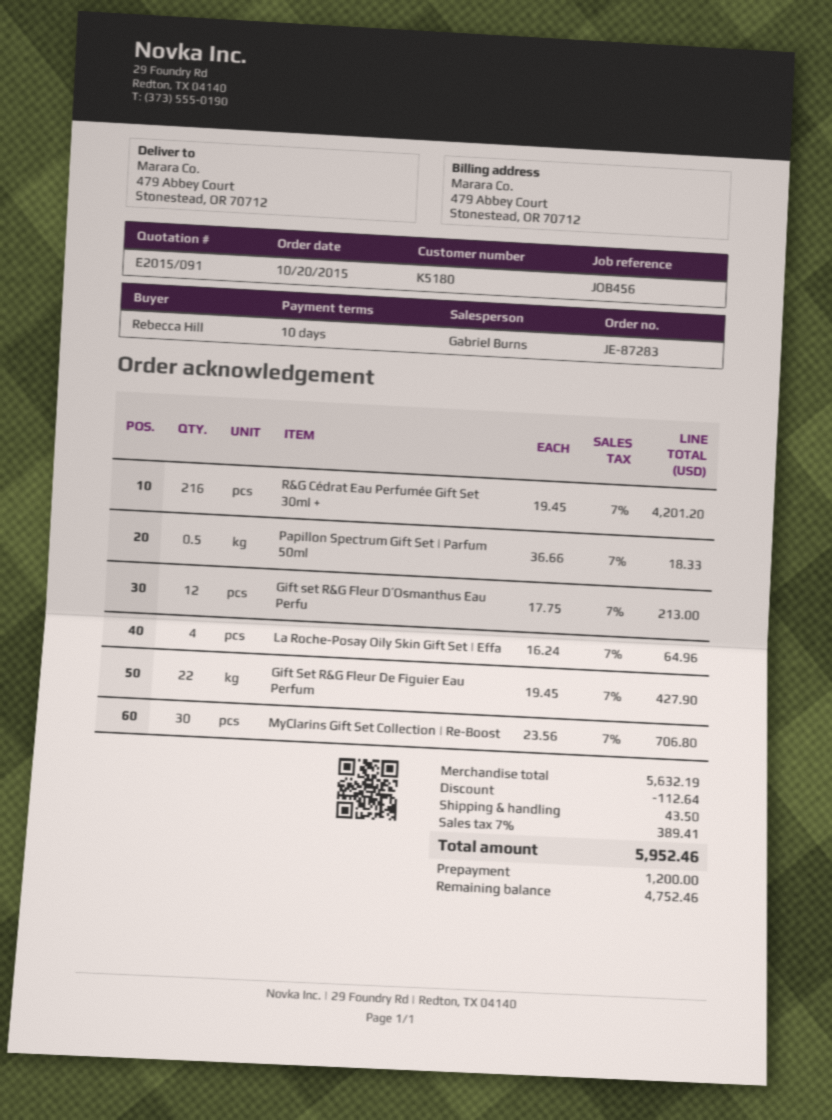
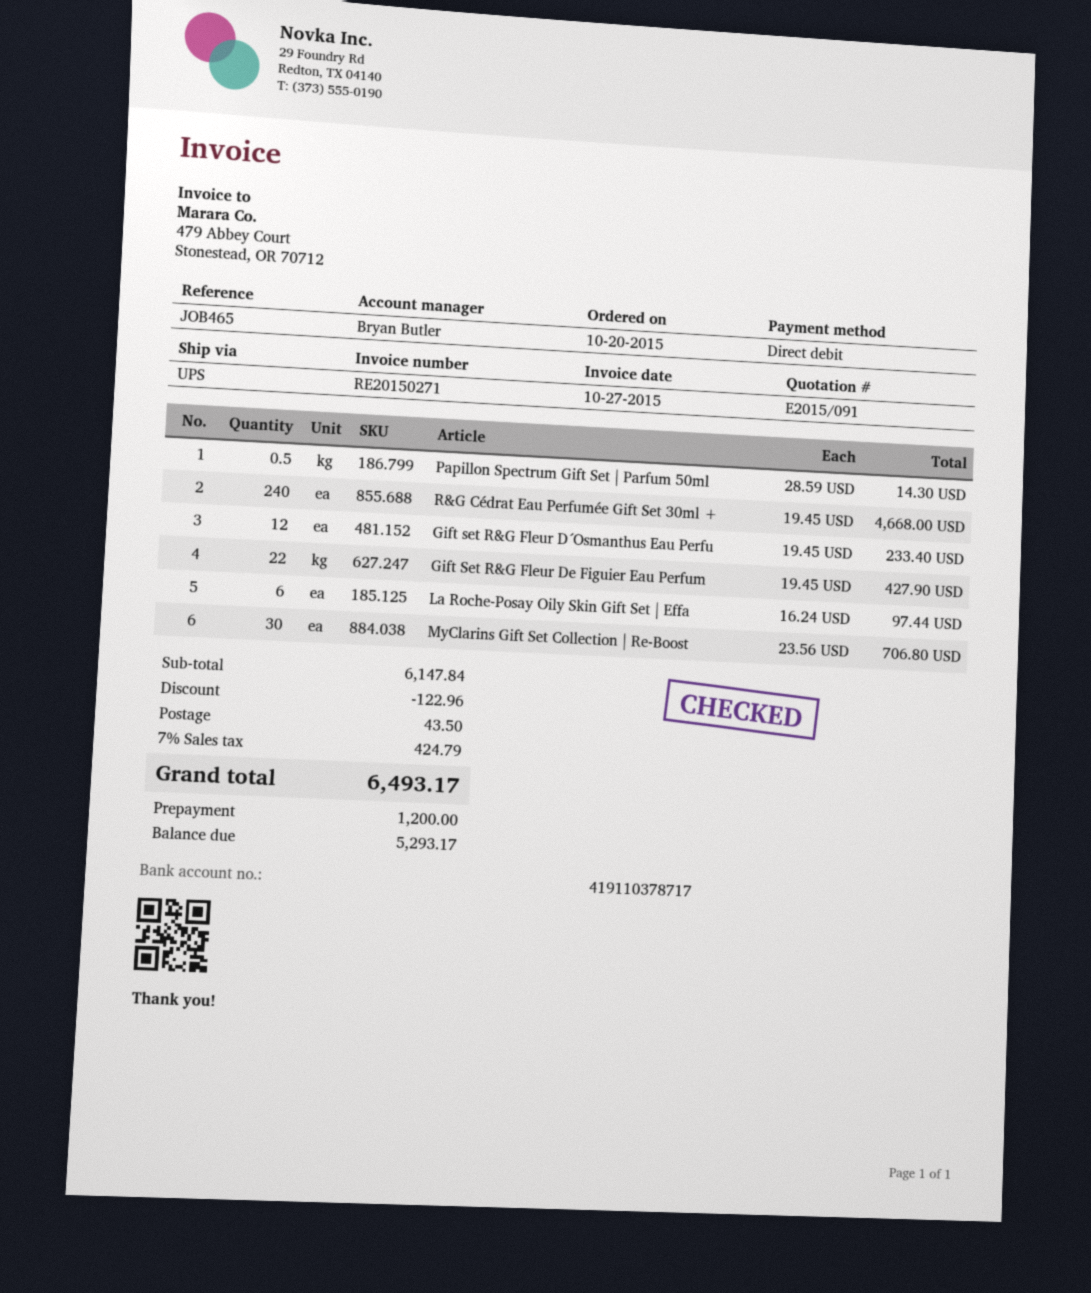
reference: JOB456 -> JOB465
sales rep: Gabriel Burns -> Bryan Butler
R&G Cédrat Eau Perfumée Gift Set 30ml +: 216 x 19.45 = 4201.20 -> 240 x 19.45 = 4668.00
Papillon Spectrum Gift Set | Parfum 50ml: 0.5 x 36.66 = 18.33 -> 0.5 x 28.59 = 14.30
Gift set R&G Fleur D´Osmanthus Eau Perfu: 12 x 17.75 = 213.00 -> 12 x 19.45 = 233.40
La Roche-Posay Oily Skin Gift Set | Effa: 4 x 16.24 = 64.96 -> 6 x 16.24 = 97.44
subtotal: 5632.19 -> 6147.84
discount: 112.64 -> 122.96
tax: 7% = 389.41 -> 7% = 424.79
total: 5952.46 -> 6493.17
balance: 4752.46 -> 5293.17

